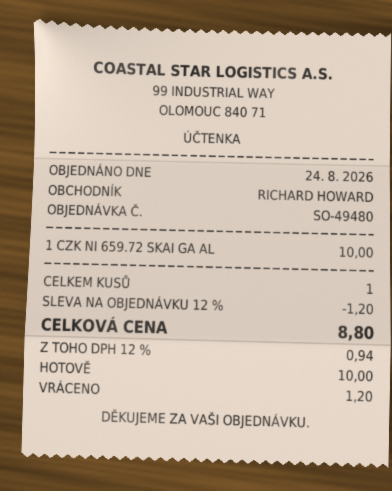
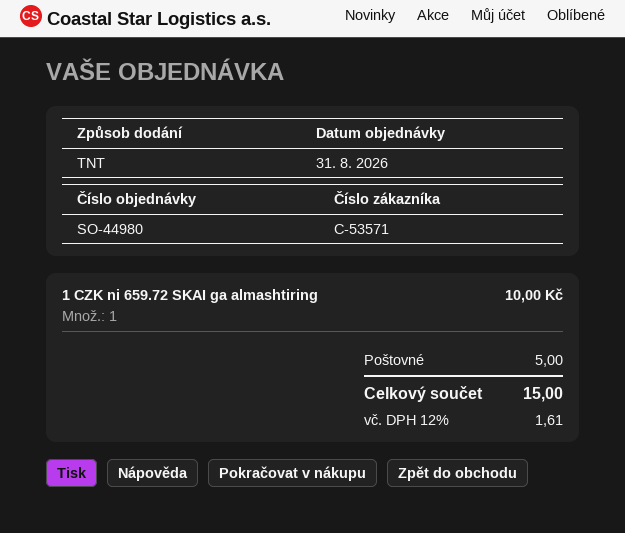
order number: SO-49480 -> SO-44980
order date: 2026-08-24 -> 2026-08-31
discount: 12% = 1.20 -> none
shipping: none -> 5.00
tax: 12% = 0.94 -> 12% = 1.61
total: 8.80 -> 15.00

